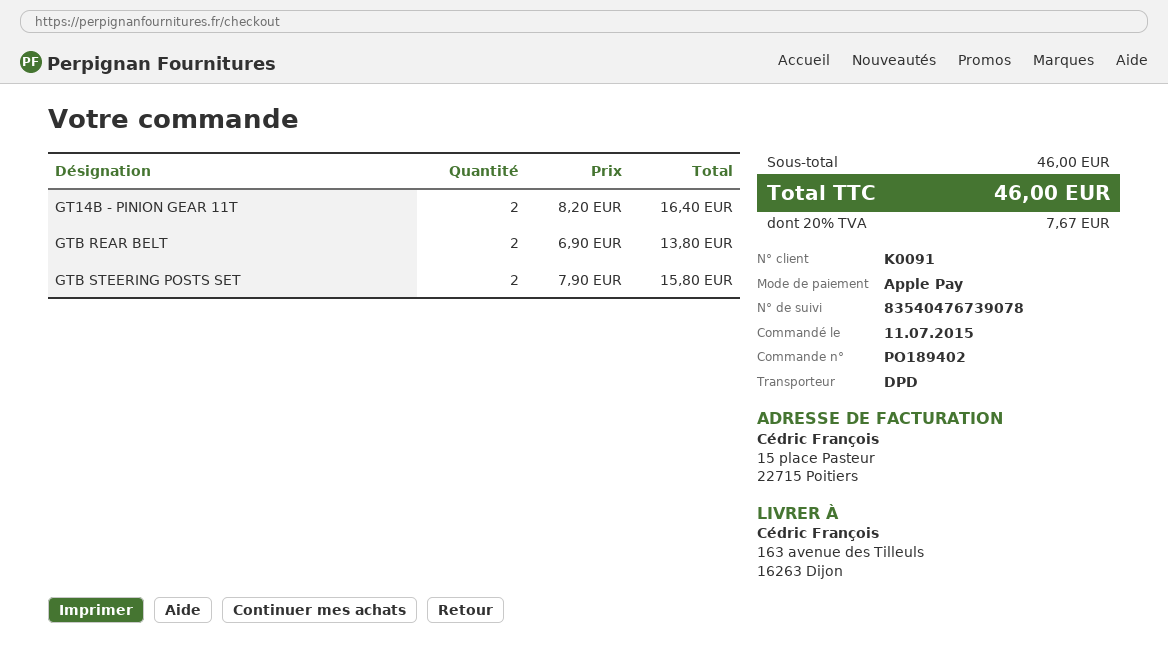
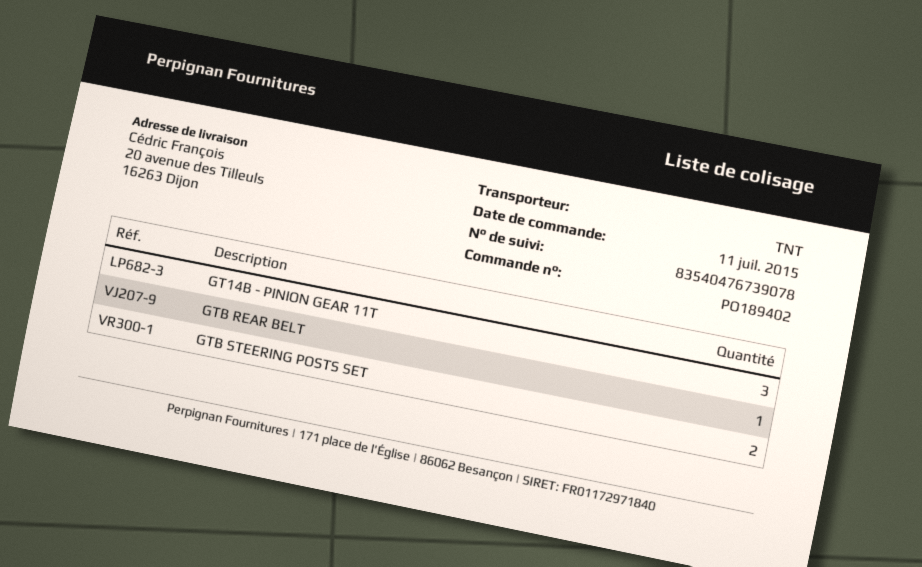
shipping method: DPD -> TNT
ship to: 163 avenue des Tilleuls, 16263 Dijon -> 20 avenue des Tilleuls, 16263 Dijon
GT14B - PINION GEAR 11T: 2 -> 3
GTB REAR BELT: 2 -> 1

